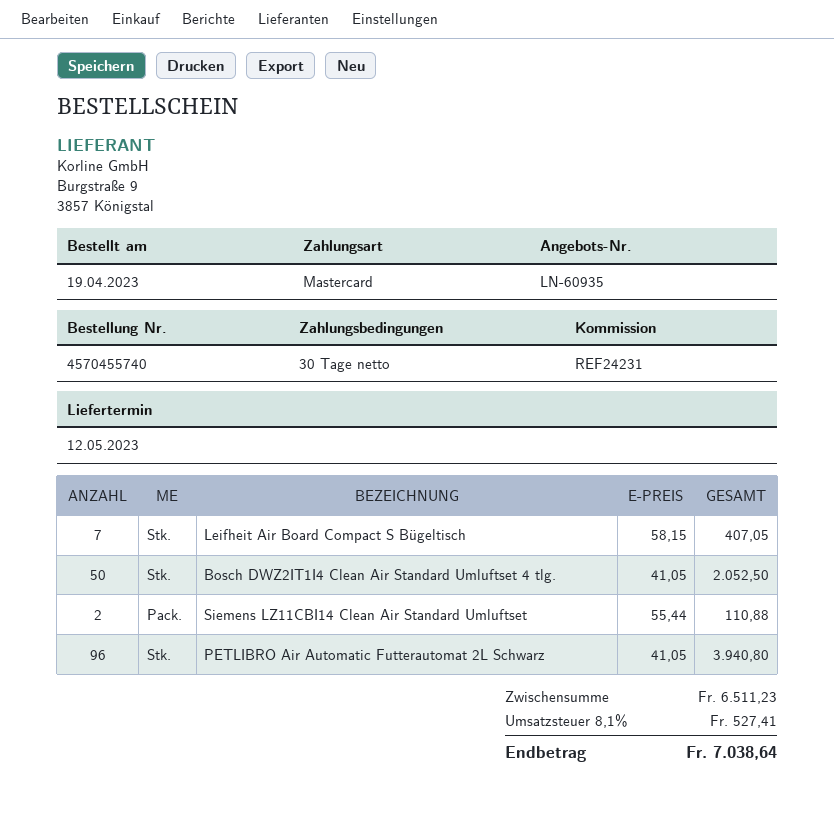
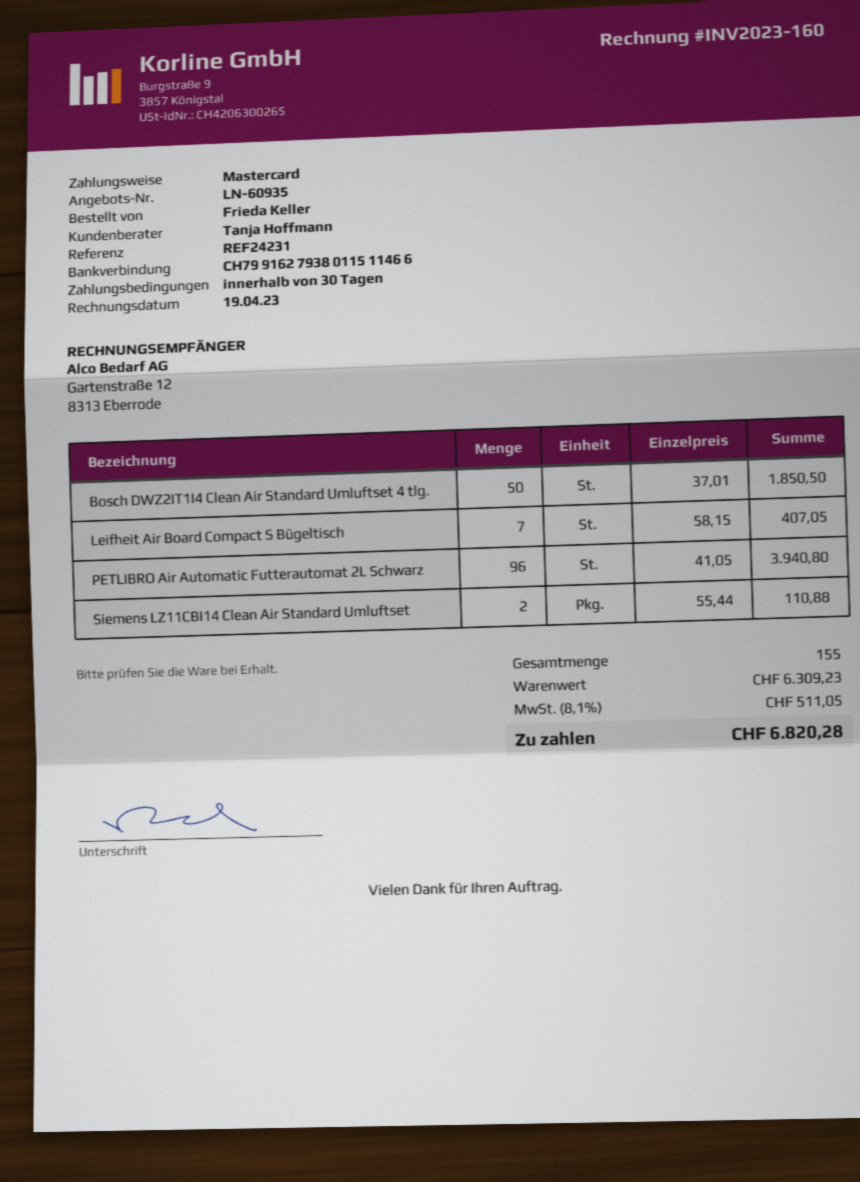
Bosch DWZ2IT1I4 Clean Air Standard Umluftset 4 tlg.: 50 x 41.05 = 2052.50 -> 50 x 37.01 = 1850.50
subtotal: 6511.23 -> 6309.23
tax: 8.1% = 527.41 -> 8.1% = 511.05
total: 7038.64 -> 6820.28

